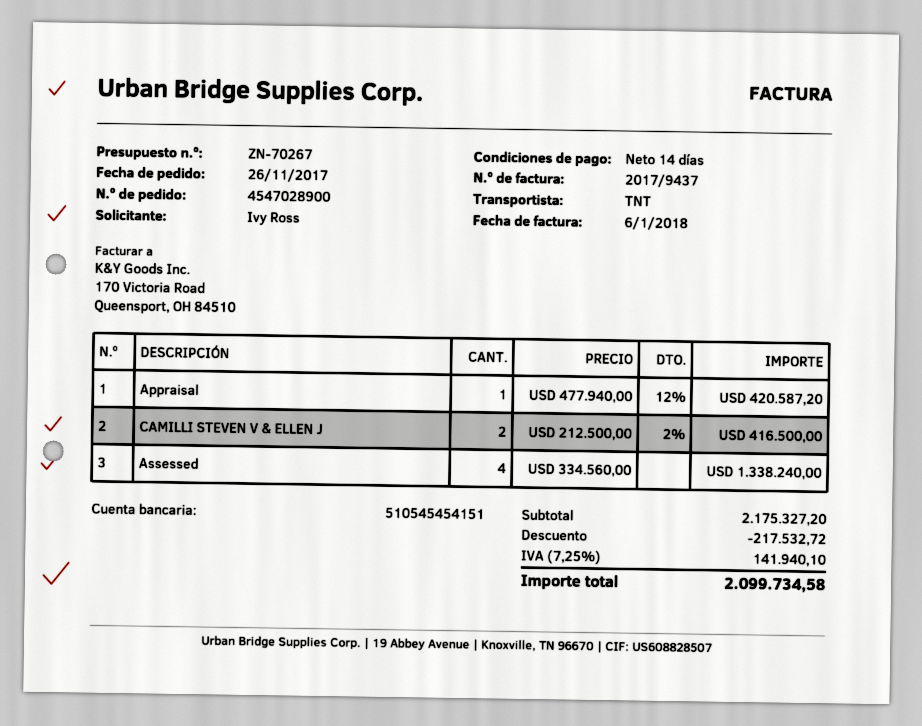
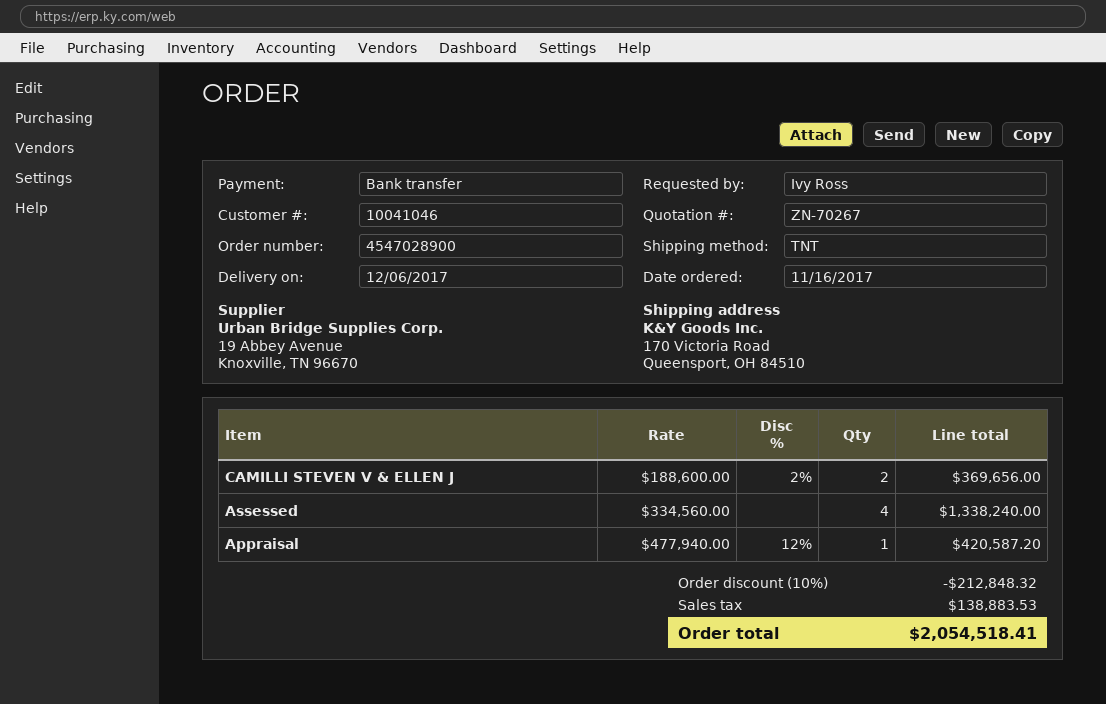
order date: 2017-11-26 -> 2017-11-16
CAMILLI STEVEN V & ELLEN J: 2 x 212500.00 - 2% = 416500.00 -> 2 x 188600.00 - 2% = 369656.00
discount: 217532.72 -> 212848.32
tax: 141940.10 -> 138883.53
total: 2099734.58 -> 2054518.41

